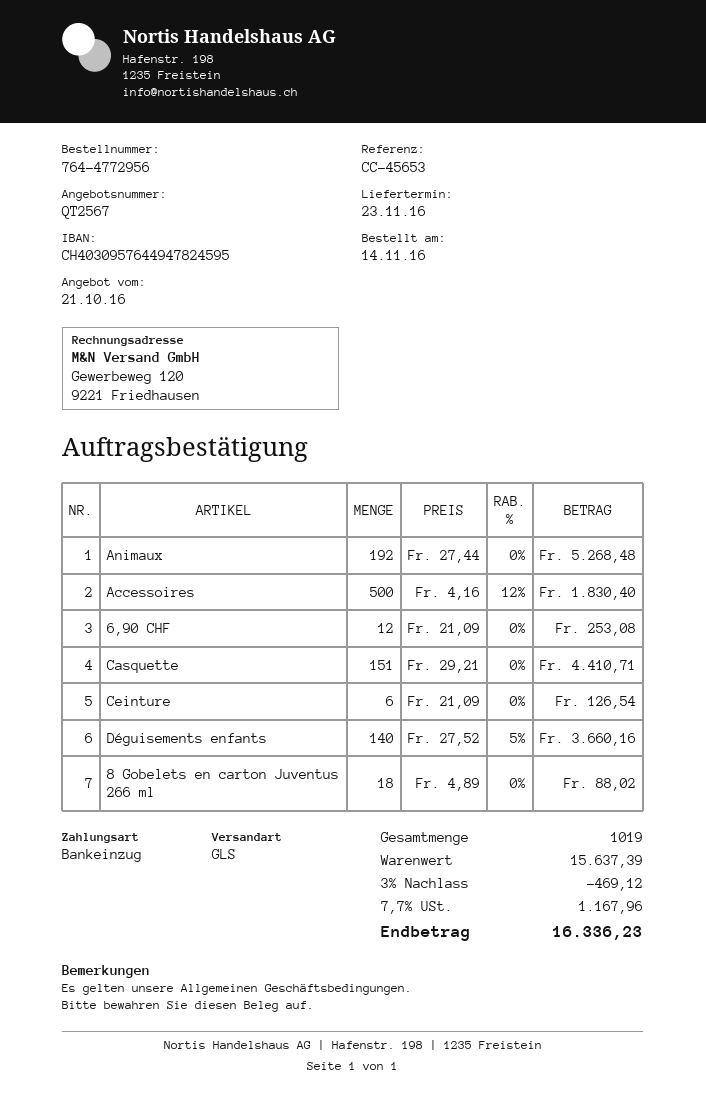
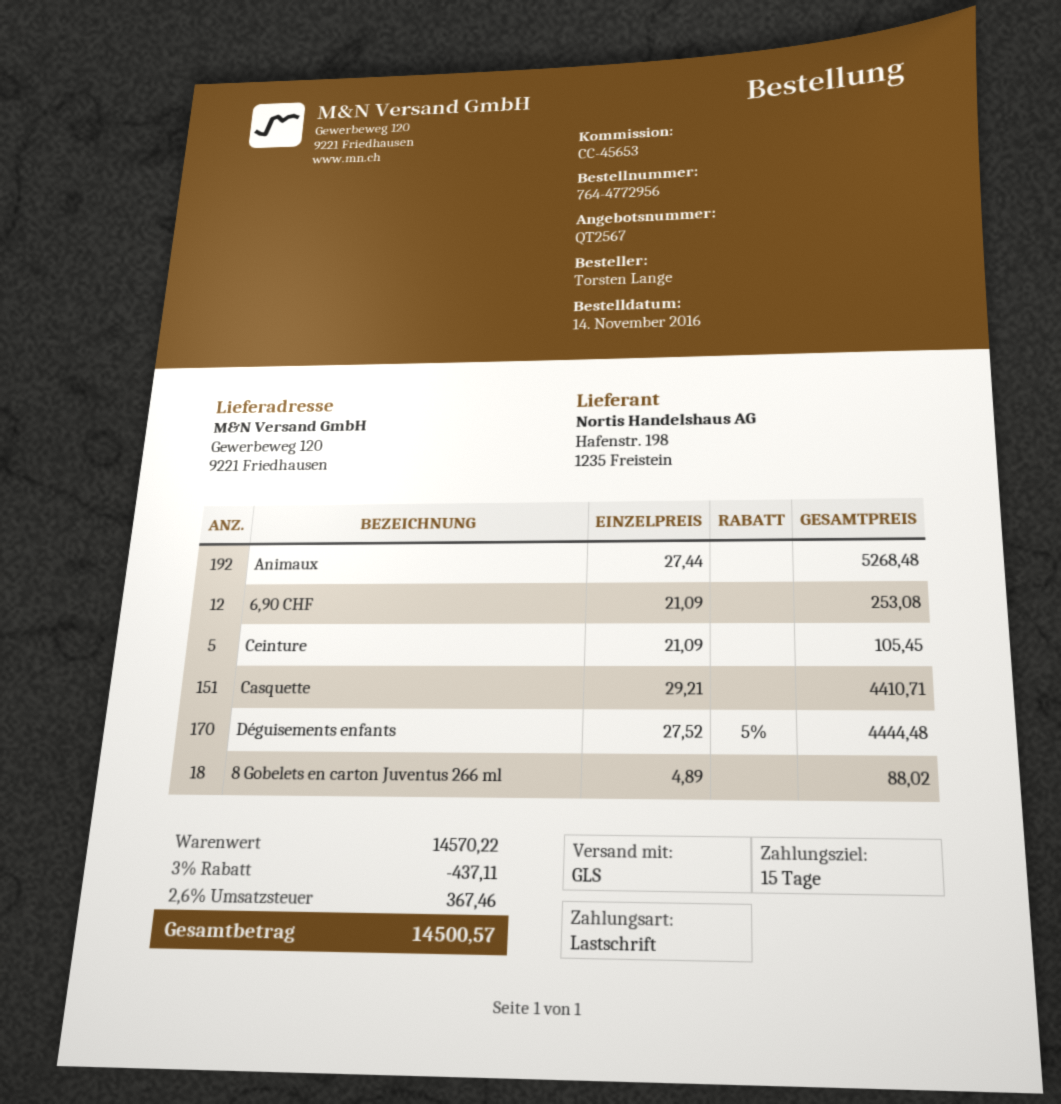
Accessoires: 500 x 4.16 - 12% = 1830.40 -> none
Ceinture: 6 x 21.09 = 126.54 -> 5 x 21.09 = 105.45
Déguisements enfants: 140 x 27.52 - 5% = 3660.16 -> 170 x 27.52 - 5% = 4444.48
subtotal: 15637.39 -> 14570.22
discount: 3% = 469.12 -> 3% = 437.11
tax: 7.7% = 1167.96 -> 2.6% = 367.46
total: 16336.23 -> 14500.57

